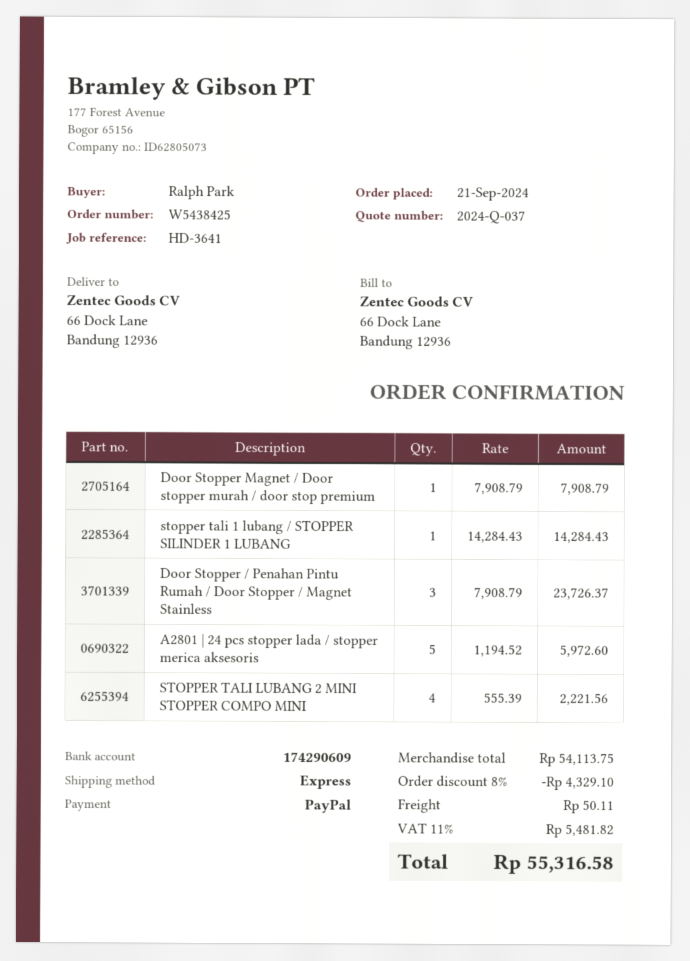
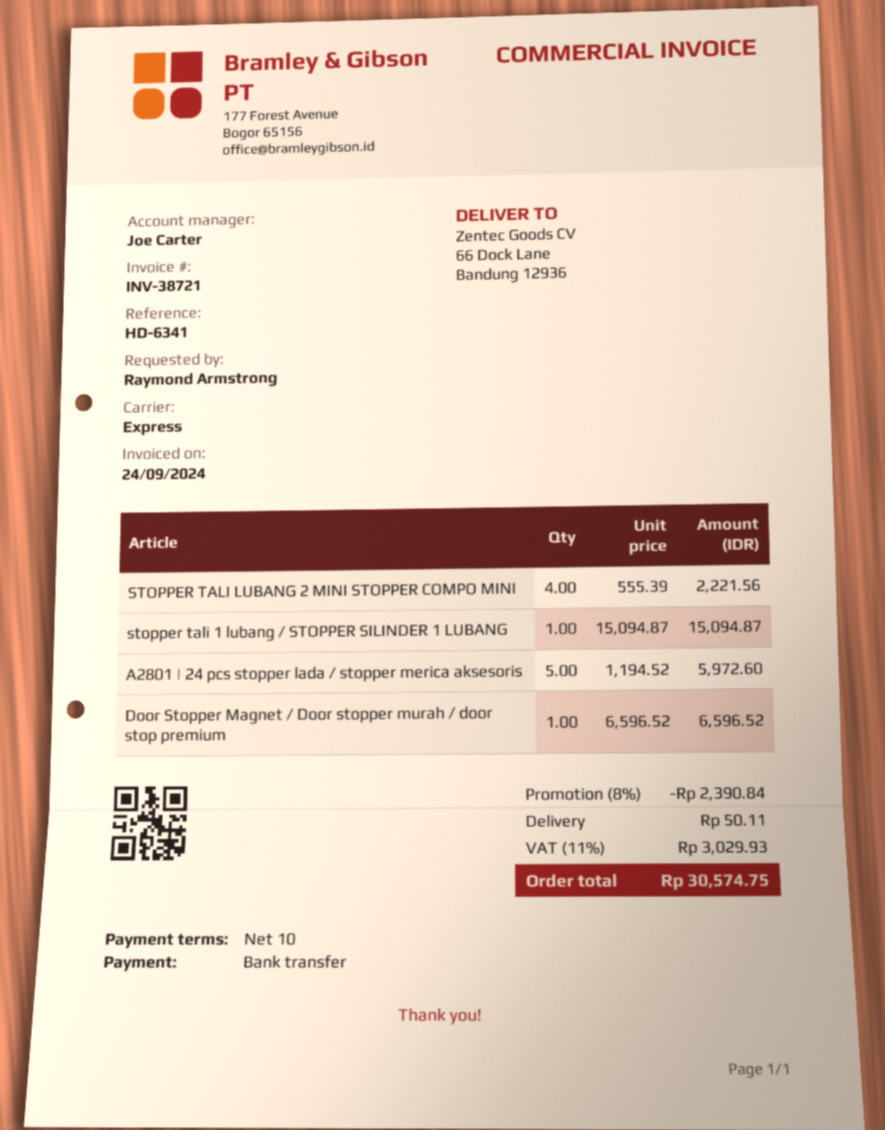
reference: HD-3641 -> HD-6341
ordered by: Ralph Park -> Raymond Armstrong
payment method: PayPal -> bank transfer
Door Stopper Magnet / Door stopper murah / door stop premium: 1 x 7908.79 = 7908.79 -> 1 x 6596.52 = 6596.52
stopper tali 1 lubang / STOPPER SILINDER 1 LUBANG: 1 x 14284.43 = 14284.43 -> 1 x 15094.87 = 15094.87
Door Stopper / Penahan Pintu Rumah / Door Stopper / Magnet Stainless: 3 x 7908.79 = 23726.37 -> none
discount: 8% = 4329.10 -> 8% = 2390.84
tax: 11% = 5481.82 -> 11% = 3029.93
total: 55316.58 -> 30574.75

